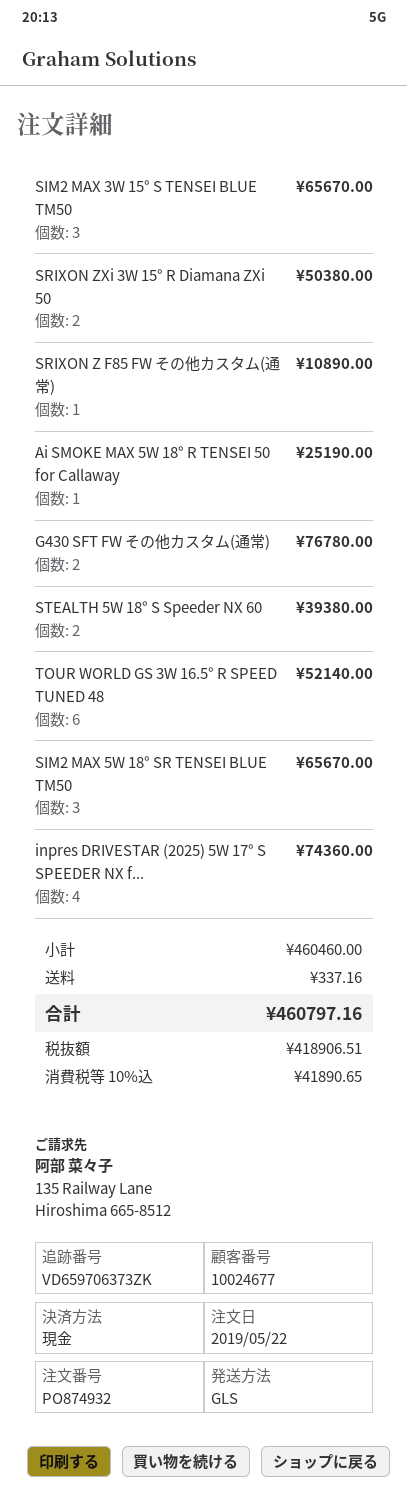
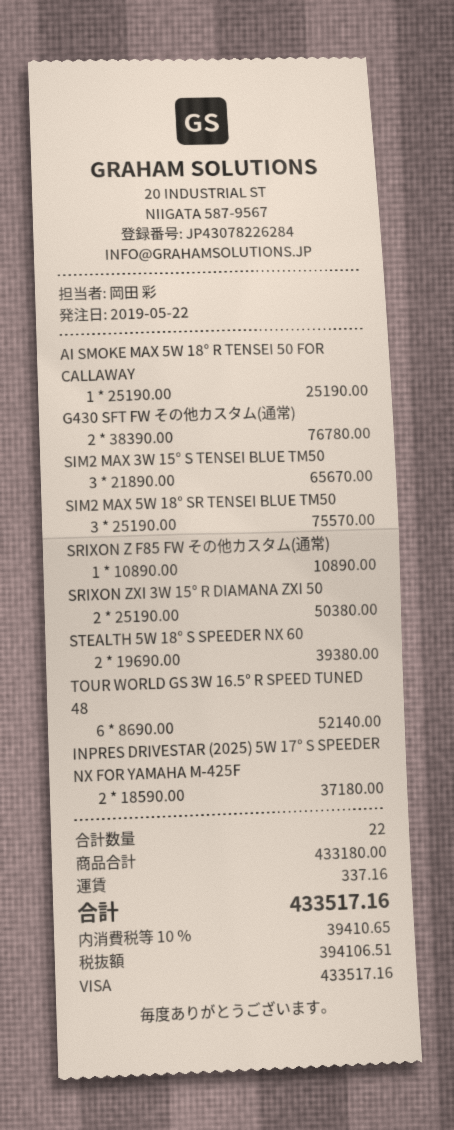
payment method: cash -> Visa
SIM2 MAX 5W 18° SR TENSEI BLUE TM50: 3 for 65670.00 -> 3 for 75570.00
inpres DRIVESTAR (2025) 5W 17° S SPEEDER NX f...: 4 for 74360.00 -> 2 for 37180.00
subtotal: 460460.00 -> 433180.00
net: 418906.51 -> 394106.51
tax: 10% = 41890.65 -> 10% = 39410.65
total: 460797.16 -> 433517.16

